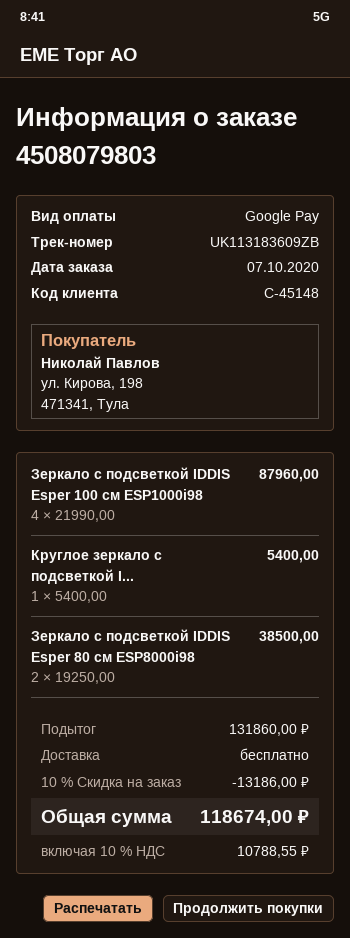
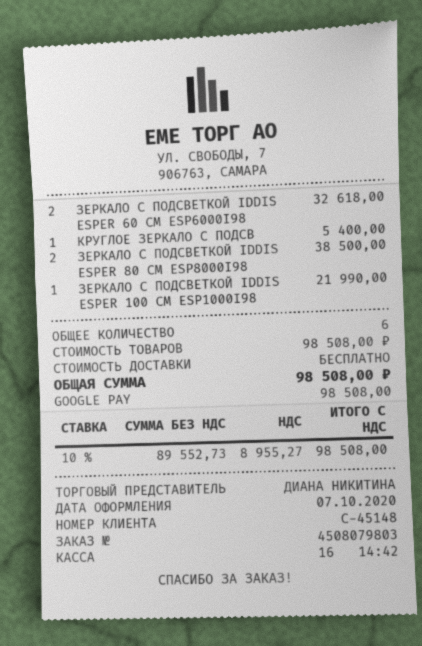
Зеркало с подсветкой IDDIS Esper 100 см ESP1000i98: 4 for 87960.00 -> 1 for 21990.00
ЗЕРКАЛО С ПОДСВЕТКОЙ IDDIS ESPER 60 СМ ESP6000I98: none -> 2 for 32618.00
subtotal: 131860.00 -> 98508.00
discount: 10% = 13186.00 -> none
tax: 10% = 10788.55 -> 10% = 8955.27
total: 118674.00 -> 98508.00

